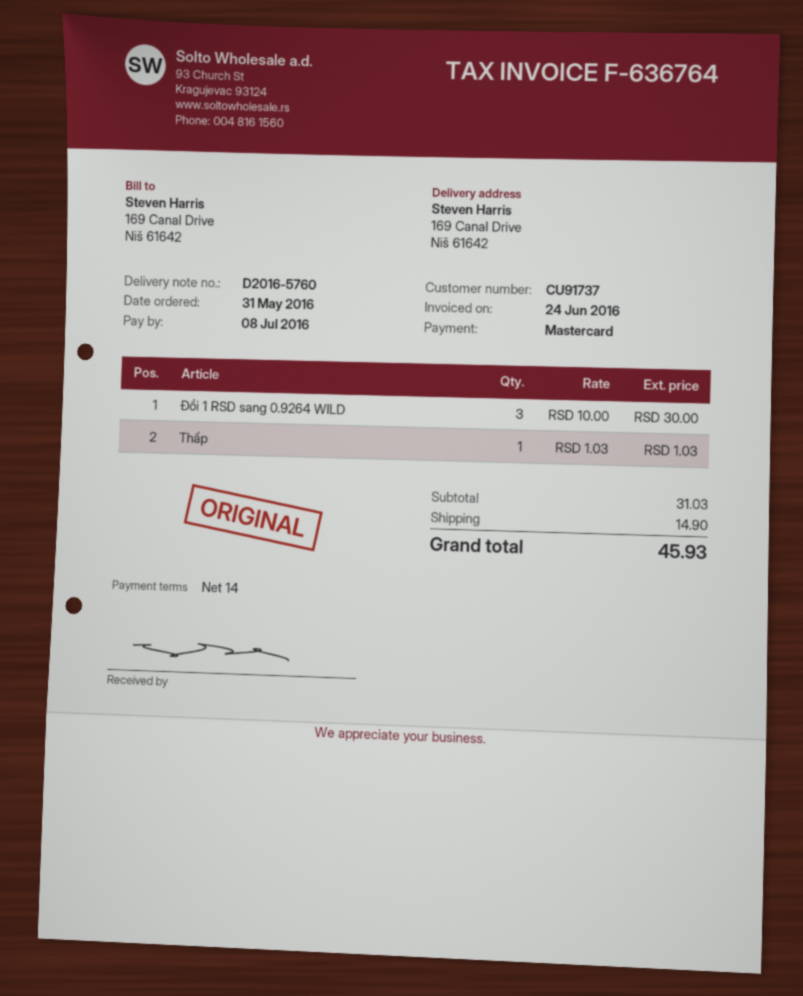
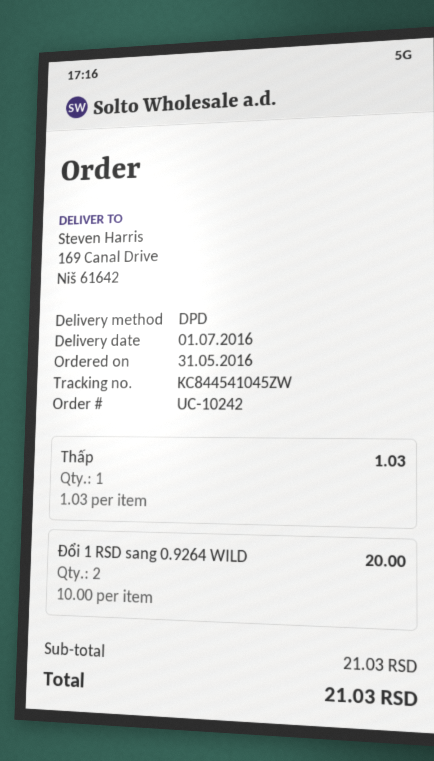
Đổi 1 RSD sang 0.9264 WILD: 3 x 10.00 = 30.00 -> 2 x 10.00 = 20.00
subtotal: 31.03 -> 21.03
shipping: 14.90 -> none
total: 45.93 -> 21.03

